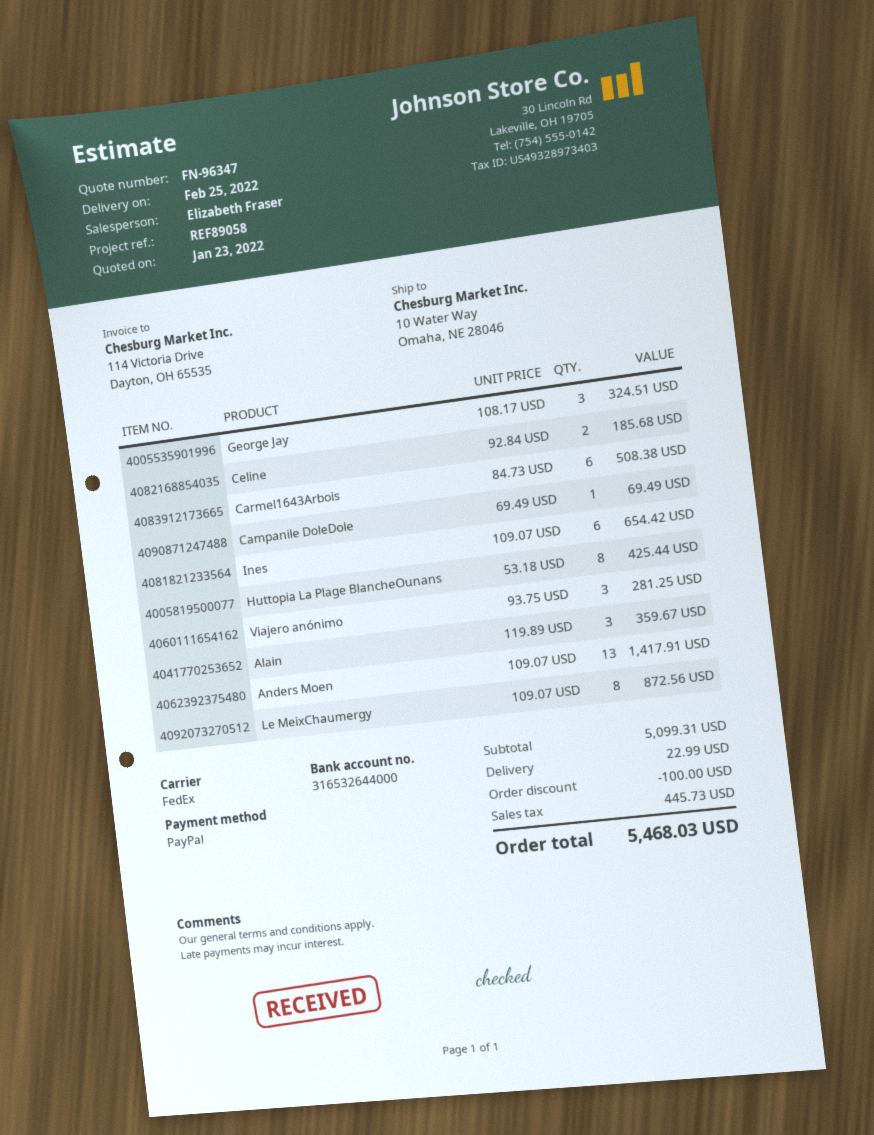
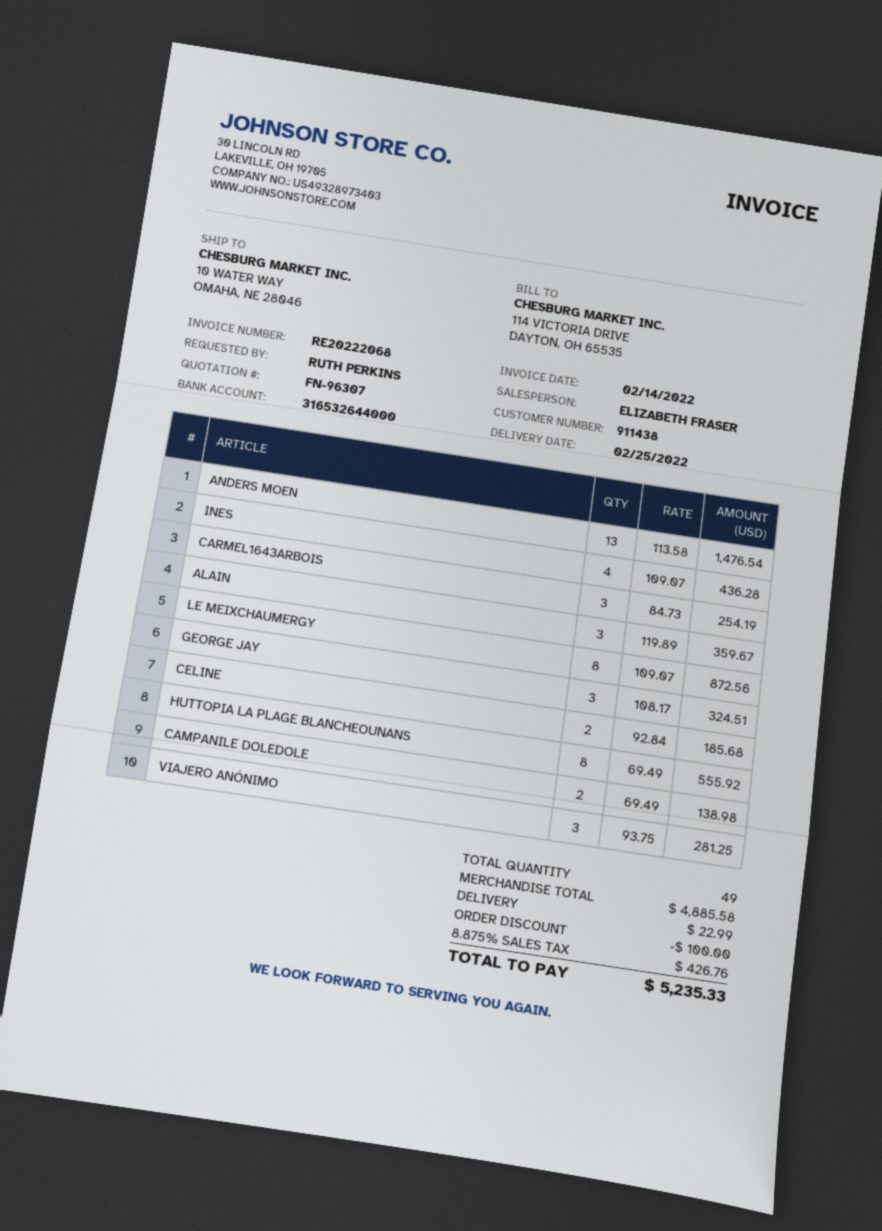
quote number: FN-96347 -> FN-96307
Carmel1643Arbois: 6 x 84.73 = 508.38 -> 3 x 84.73 = 254.19
Campanile DoleDole: 1 x 69.49 = 69.49 -> 2 x 69.49 = 138.98
Ines: 6 x 109.07 = 654.42 -> 4 x 109.07 = 436.28
Huttopia La Plage BlancheOunans: 8 x 53.18 = 425.44 -> 8 x 69.49 = 555.92
Anders Moen: 13 x 109.07 = 1417.91 -> 13 x 113.58 = 1476.54
subtotal: 5099.31 -> 4885.58
tax: 445.73 -> 426.76
total: 5468.03 -> 5235.33

